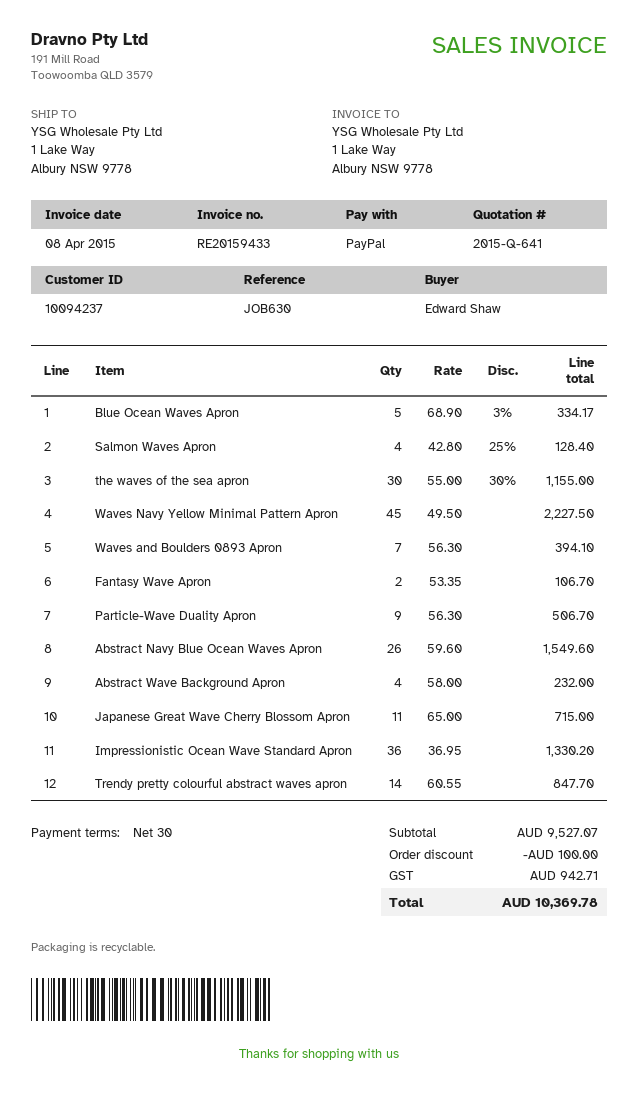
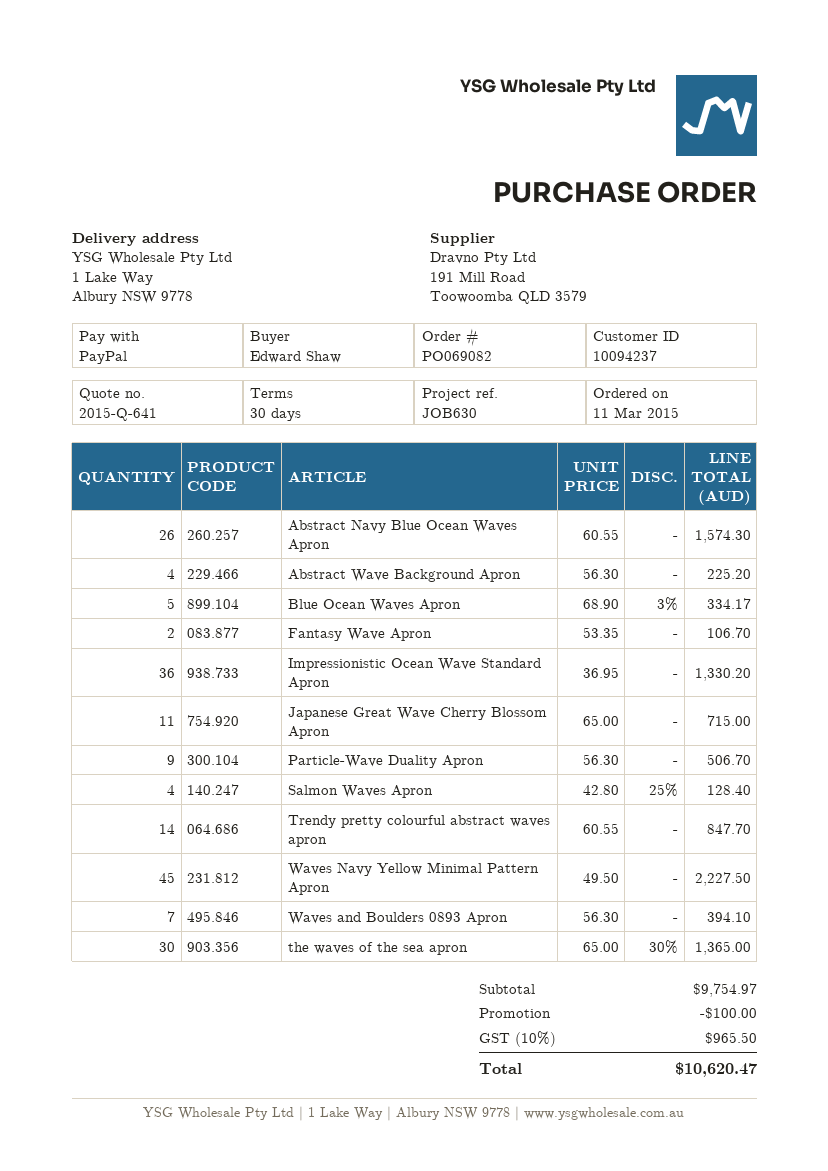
the waves of the sea apron: 30 x 55.00 - 30% = 1155.00 -> 30 x 65.00 - 30% = 1365.00
Abstract Navy Blue Ocean Waves Apron: 26 x 59.60 = 1549.60 -> 26 x 60.55 = 1574.30
Abstract Wave Background Apron: 4 x 58.00 = 232.00 -> 4 x 56.30 = 225.20
subtotal: 9527.07 -> 9754.97
tax: 942.71 -> 965.50
total: 10369.78 -> 10620.47

